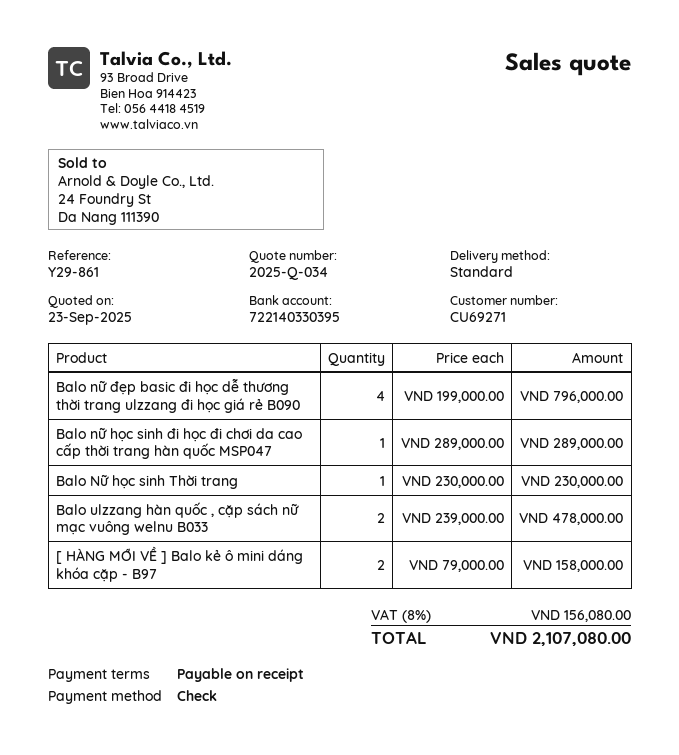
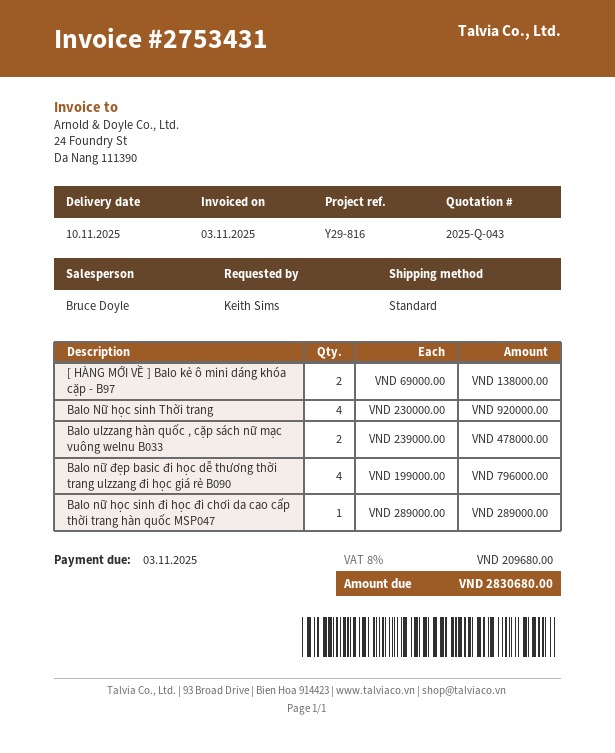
quote number: 2025-Q-034 -> 2025-Q-043
reference: Y29-861 -> Y29-816
Balo Nữ học sinh Thời trang: 1 x 230000.00 = 230000.00 -> 4 x 230000.00 = 920000.00
[ HÀNG MỚI VỀ ] Balo kẻ ô mini dáng khóa cặp - B97: 2 x 79000.00 = 158000.00 -> 2 x 69000.00 = 138000.00
tax: 8% = 156080.00 -> 8% = 209680.00
total: 2107080.00 -> 2830680.00

